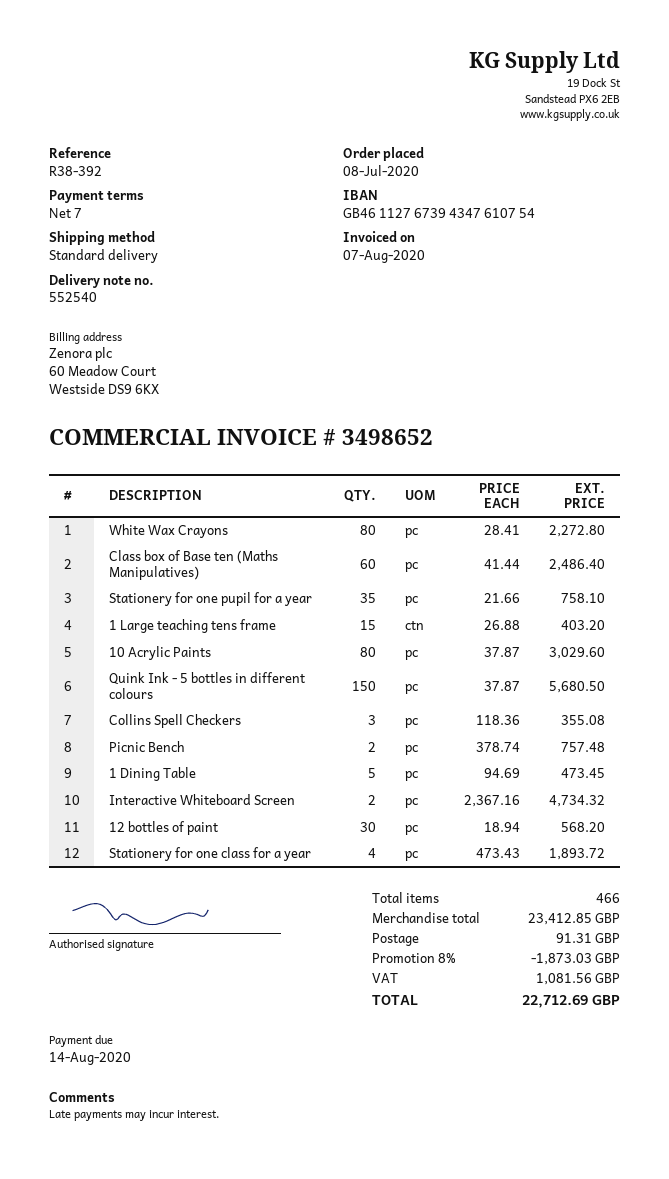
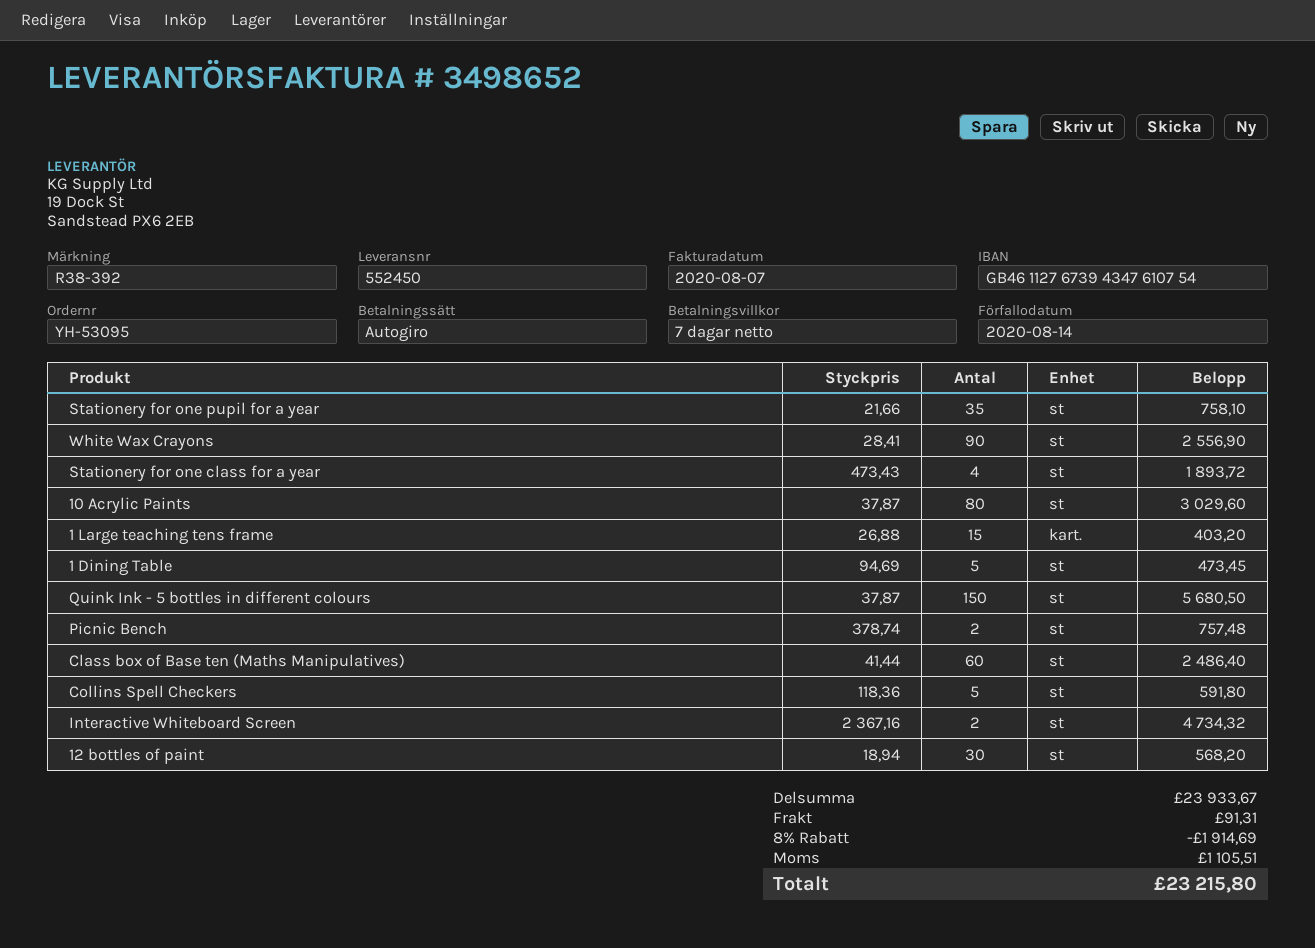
delivery note number: 552540 -> 552450
White Wax Crayons: 80 x 28.41 = 2272.80 -> 90 x 28.41 = 2556.90
Collins Spell Checkers: 3 x 118.36 = 355.08 -> 5 x 118.36 = 591.80
subtotal: 23412.85 -> 23933.67
discount: 8% = 1873.03 -> 8% = 1914.69
tax: 1081.56 -> 1105.51
total: 22712.69 -> 23215.80

